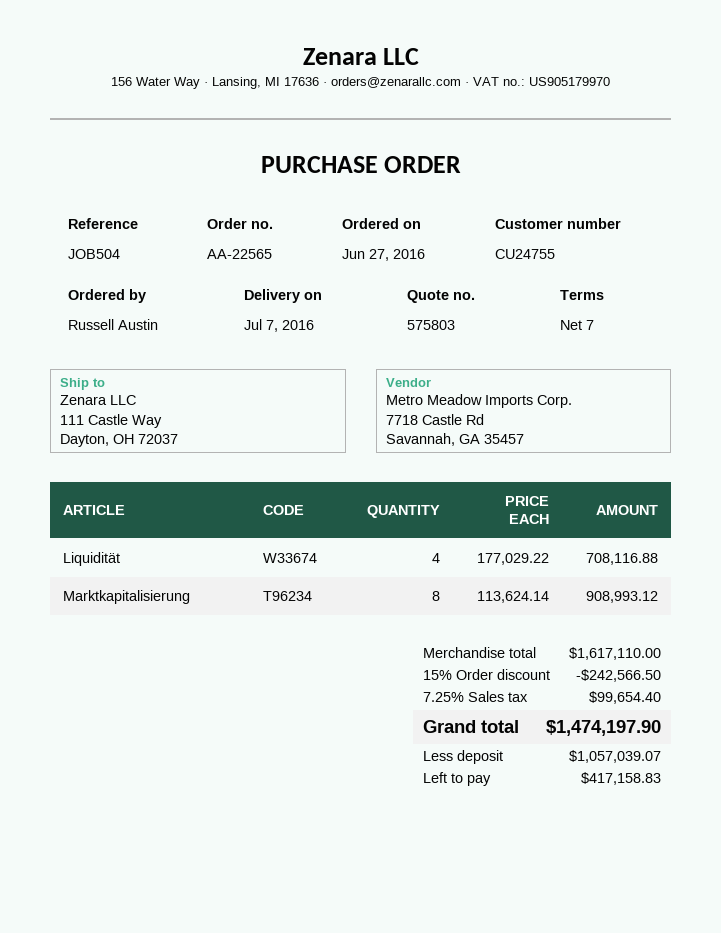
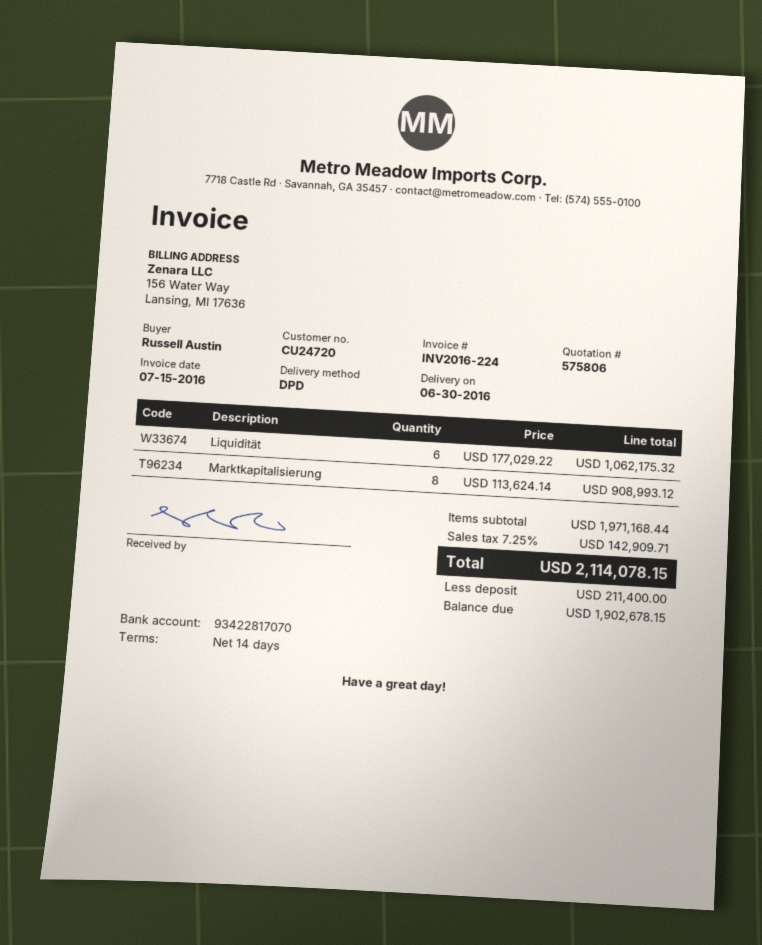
quote number: 575803 -> 575806
delivery date: 2016-07-07 -> 2016-06-30
payment terms: 7 days -> 14 days
customer number: CU24755 -> CU24720
Liquidität: 4 x 177029.22 = 708116.88 -> 6 x 177029.22 = 1062175.32
subtotal: 1617110.00 -> 1971168.44
discount: 15% = 242566.50 -> none
tax: 7.25% = 99654.40 -> 7.25% = 142909.71
total: 1474197.90 -> 2114078.15
deposit: 1057039.07 -> 211400.00
balance: 417158.83 -> 1902678.15

